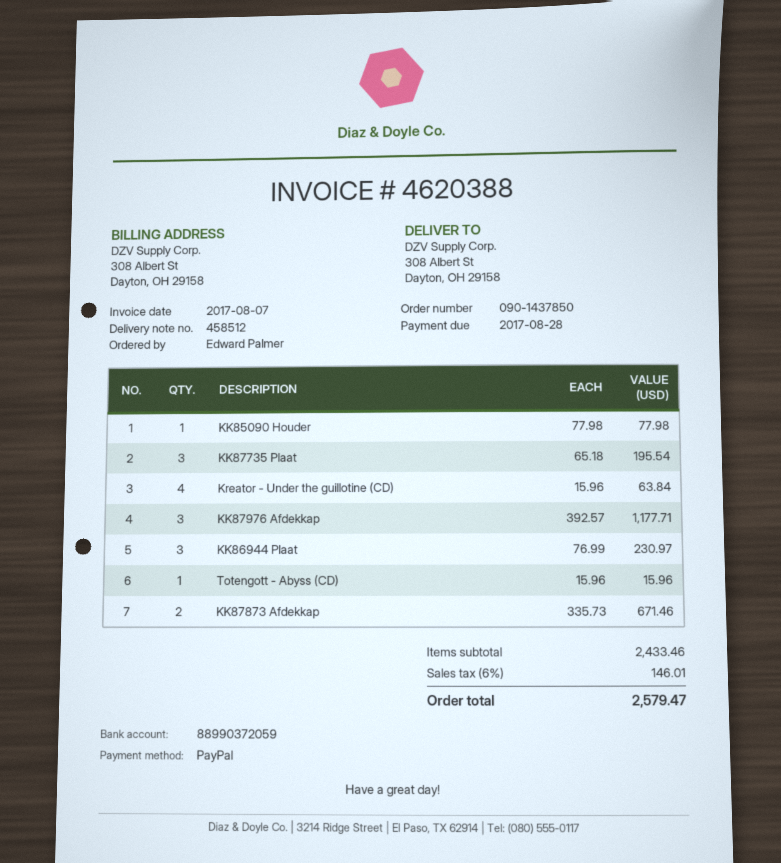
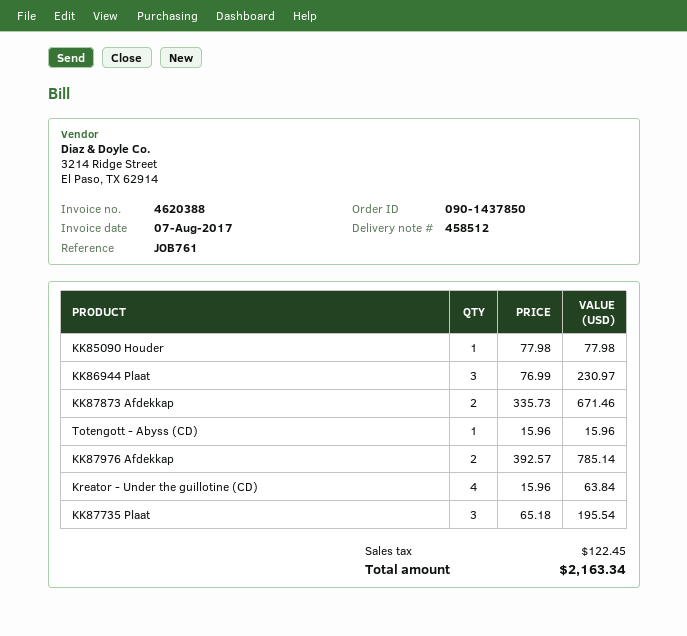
KK87976 Afdekkap: 3 x 392.57 = 1177.71 -> 2 x 392.57 = 785.14
tax: 146.01 -> 122.45
total: 2579.47 -> 2163.34

